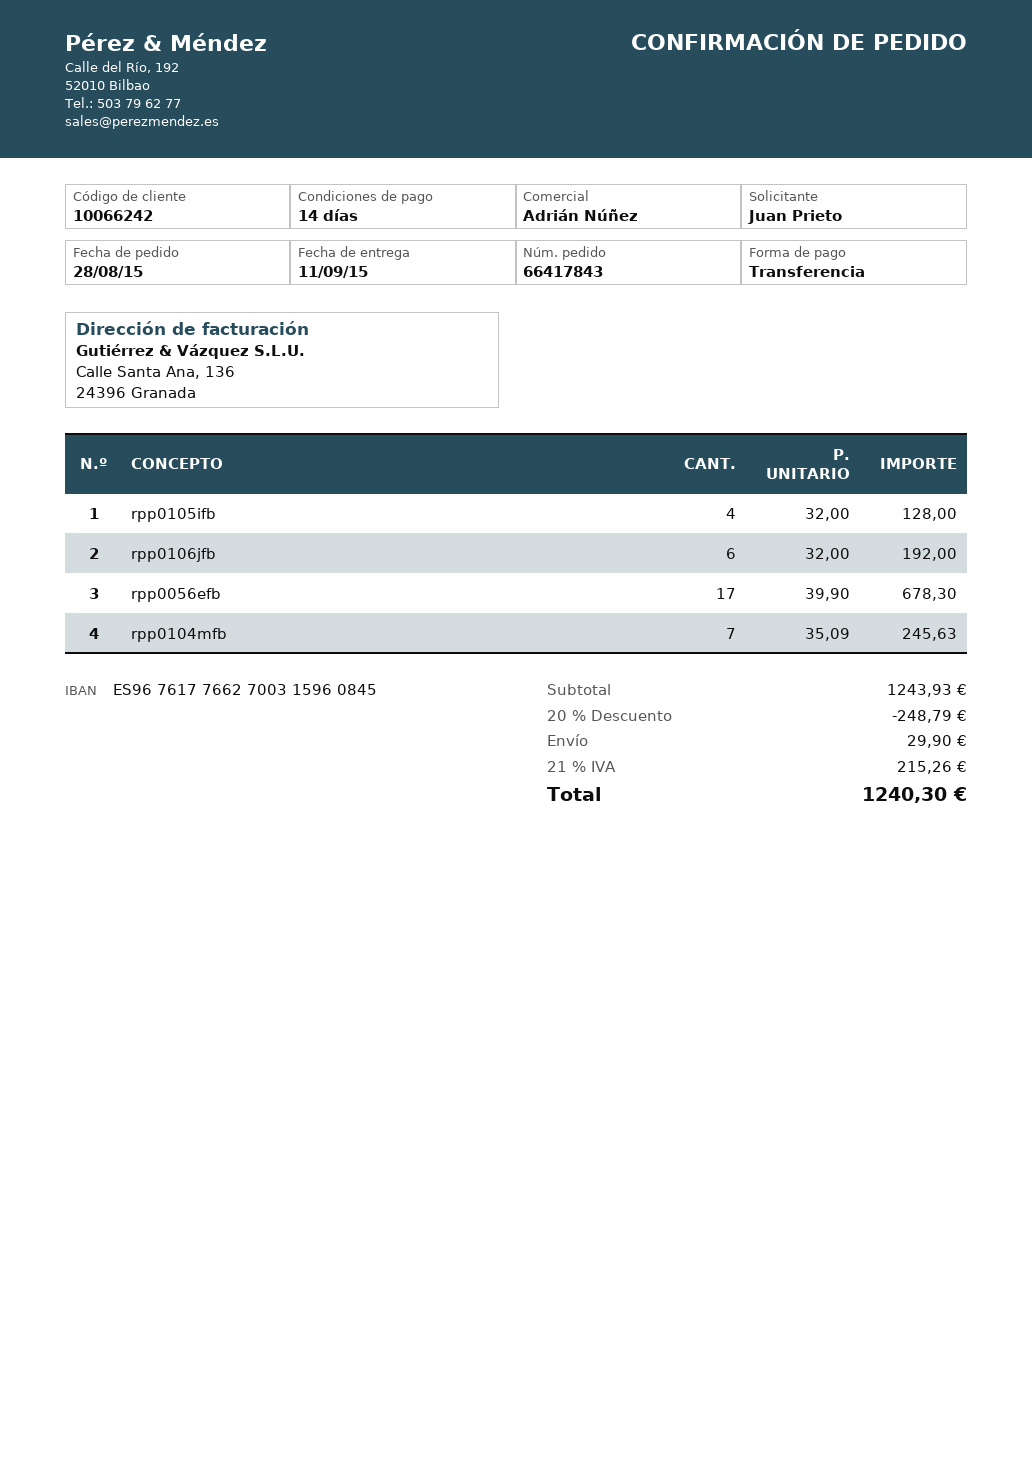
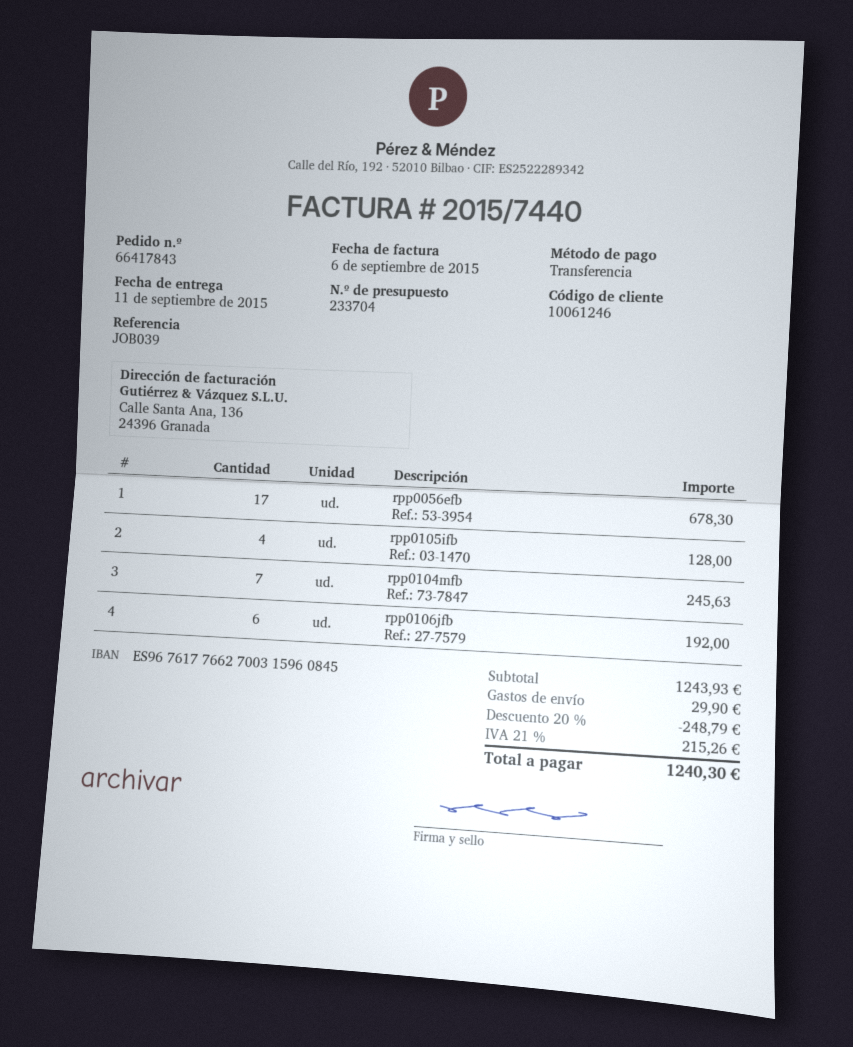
customer number: 10066242 -> 10061246

